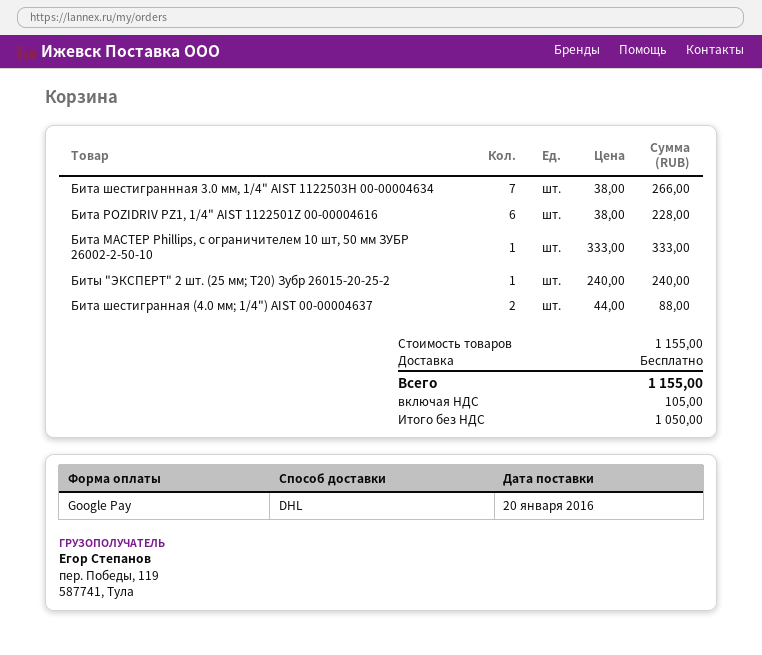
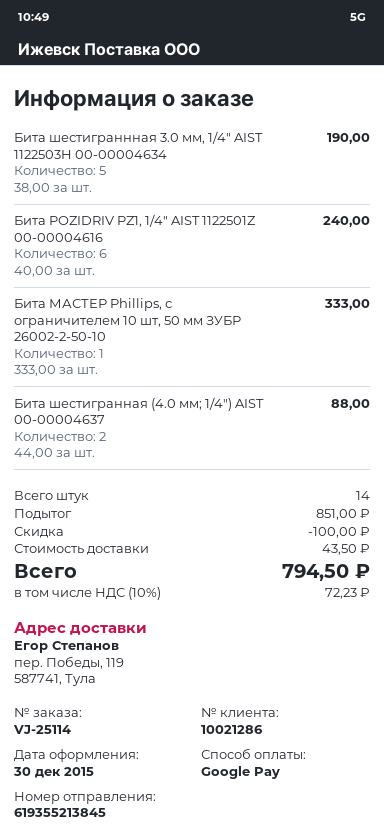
Бита шестиграннная 3.0 мм, 1/4" AIST 1122503H 00-00004634: 7 x 38.00 = 266.00 -> 5 x 38.00 = 190.00
Бита POZIDRIV PZ1, 1/4" AIST 1122501Z 00-00004616: 6 x 38.00 = 228.00 -> 6 x 40.00 = 240.00
Биты "ЭКСПЕРТ" 2 шт. (25 мм; T20) Зубр 26015-20-25-2: 1 x 240.00 = 240.00 -> none
subtotal: 1155.00 -> 851.00
discount: none -> 100.00
shipping: 0.00 -> 43.50
tax: 105.00 -> 72.23
total: 1155.00 -> 794.50

